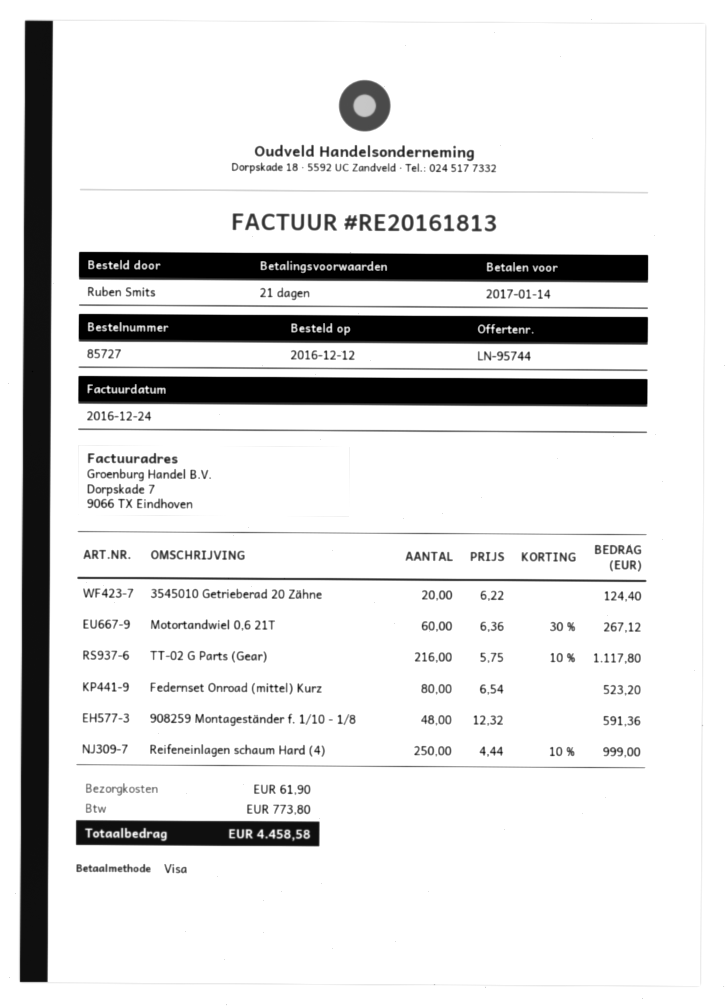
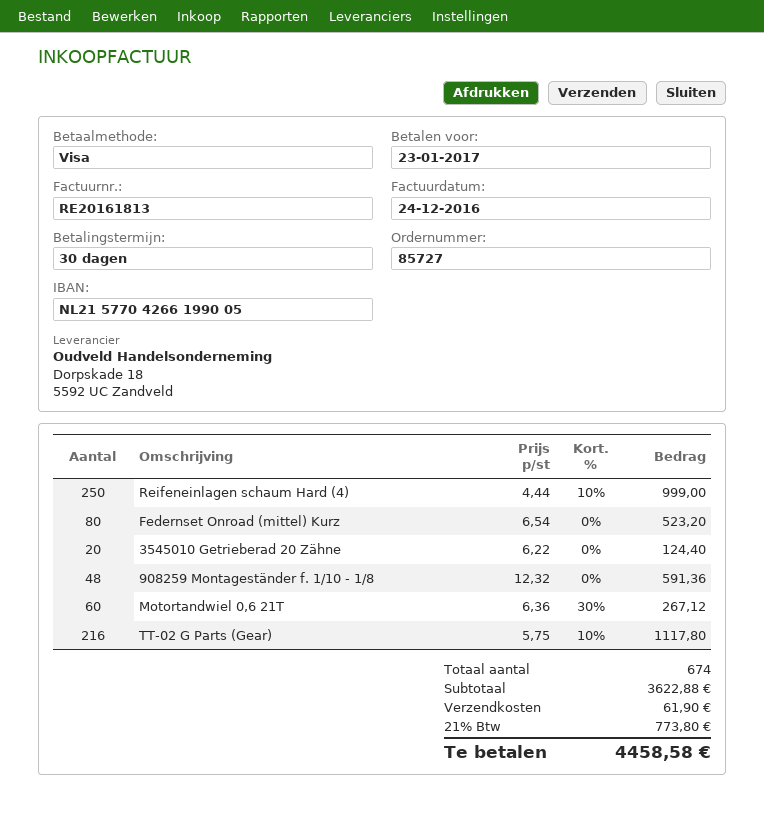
payment terms: 21 days -> 30 days
due date: 2017-01-14 -> 2017-01-23

